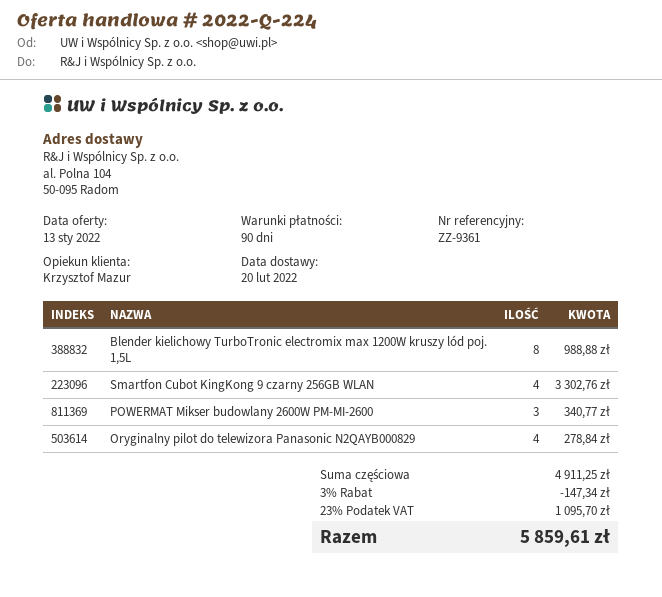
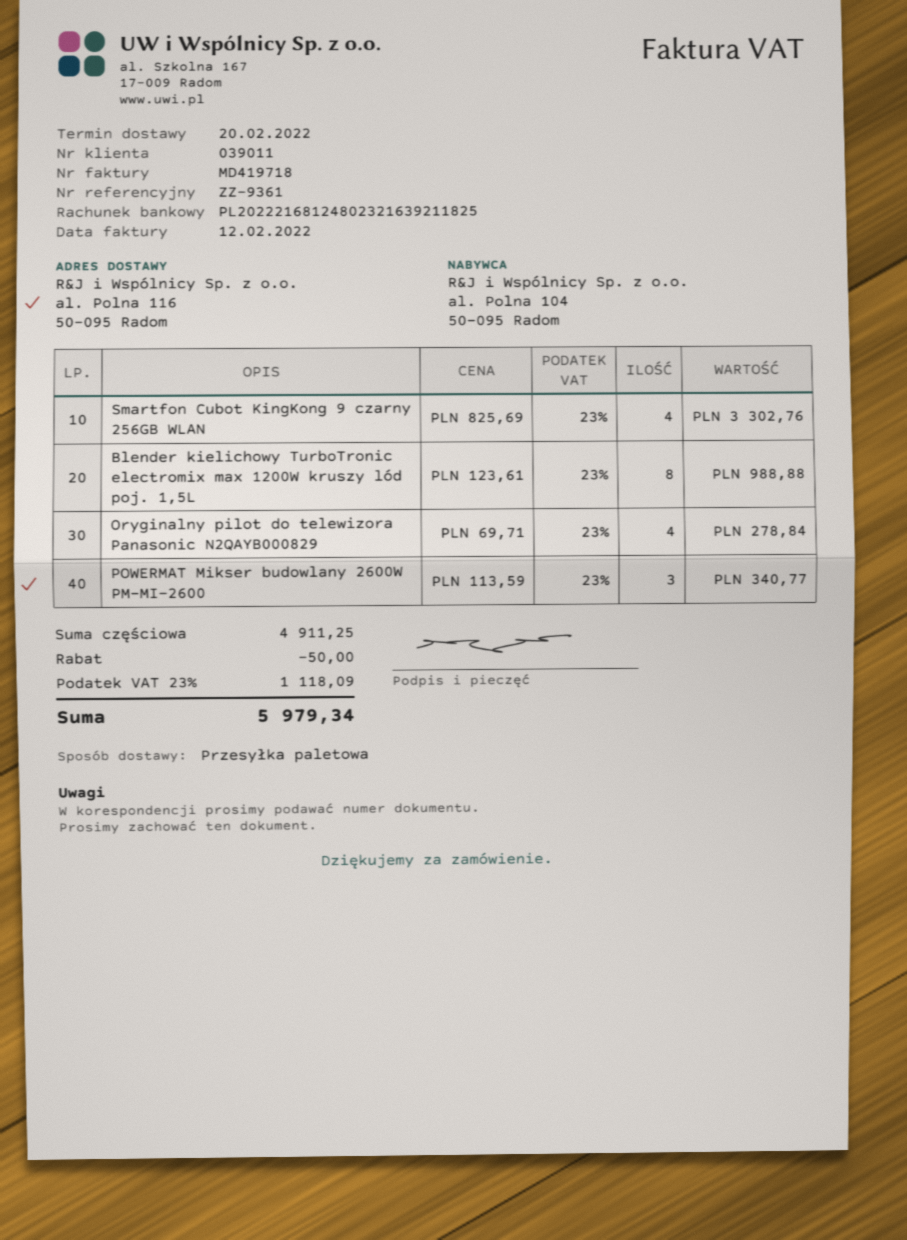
ship to: al. Polna 104, 50-095 Radom -> al. Polna 116, 50-095 Radom
discount: 147.34 -> 50.00
tax: 23% = 1095.70 -> 23% = 1118.09
total: 5859.61 -> 5979.34

